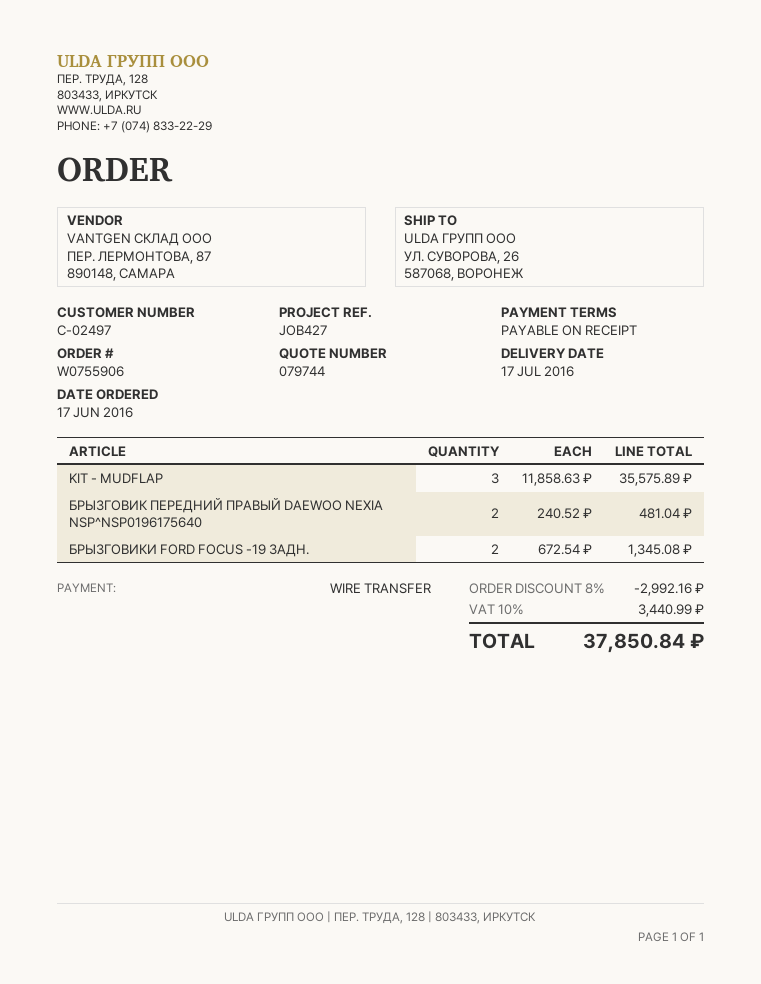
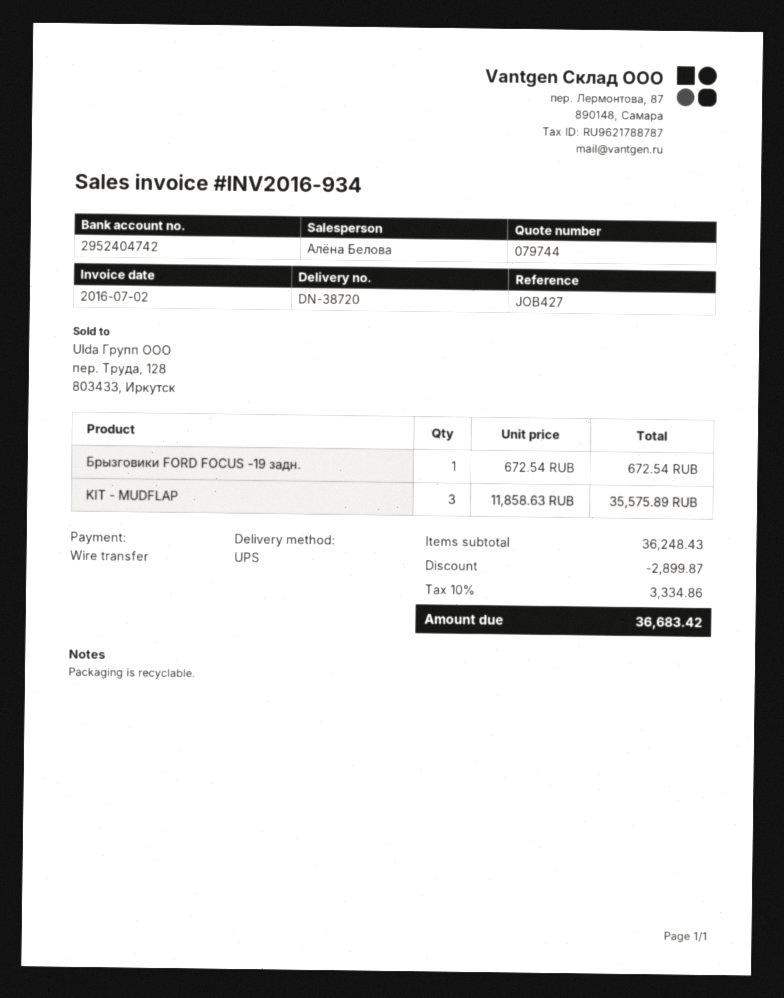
БРЫЗГОВИК ПЕРЕДНИЙ ПРАВЫЙ DAEWOO NEXIA NSP^NSP0196175640: 2 x 240.52 = 481.04 -> none
БРЫЗГОВИКИ FORD FOCUS -19 ЗАДН.: 2 x 672.54 = 1345.08 -> 1 x 672.54 = 672.54
discount: 2992.16 -> 2899.87
tax: 10% = 3440.99 -> 10% = 3334.86
total: 37850.84 -> 36683.42

